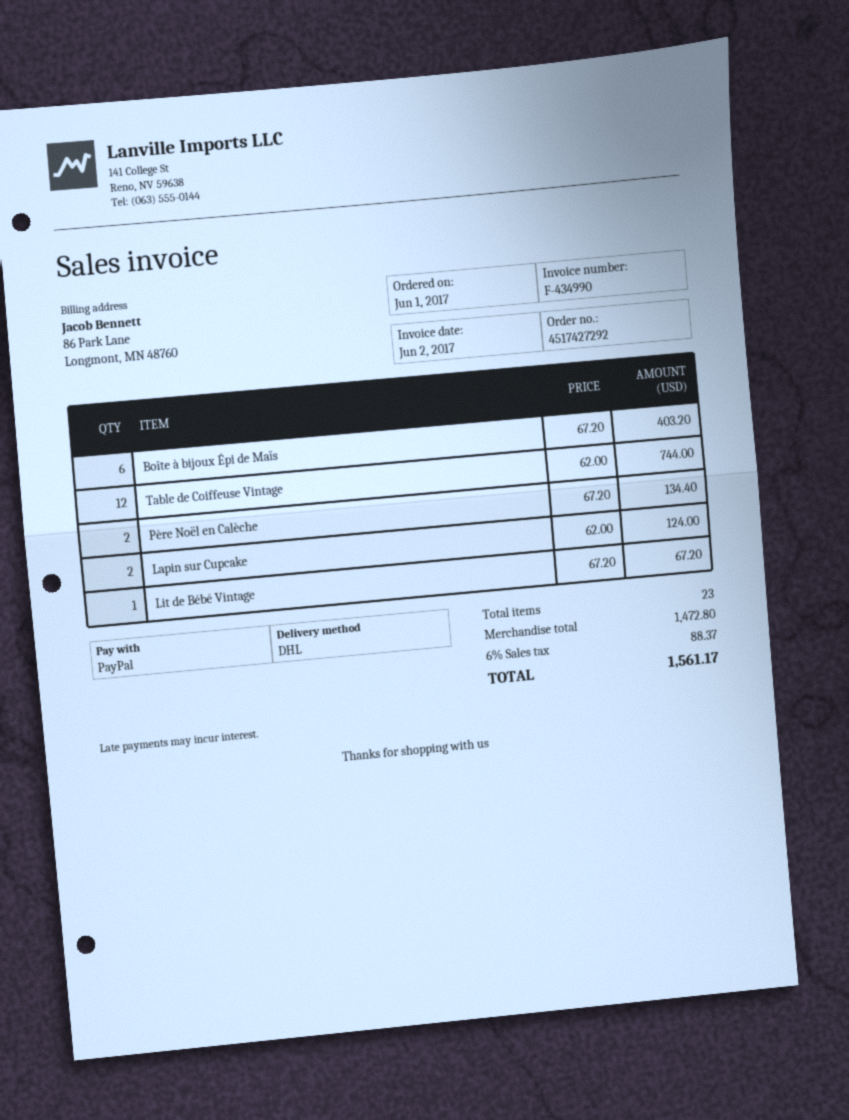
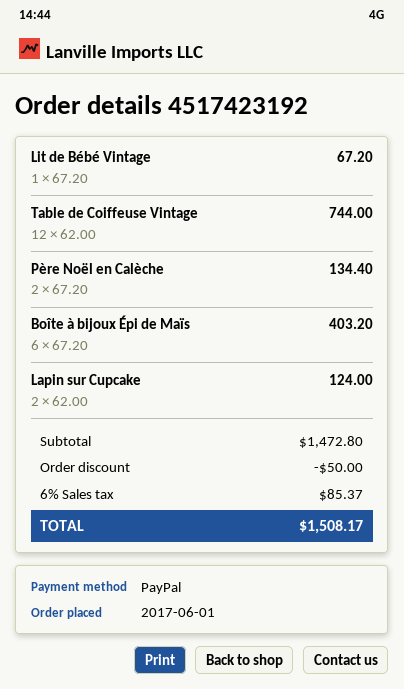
order number: 4517427292 -> 4517423192
discount: none -> 50.00
tax: 6% = 88.37 -> 6% = 85.37
total: 1561.17 -> 1508.17

